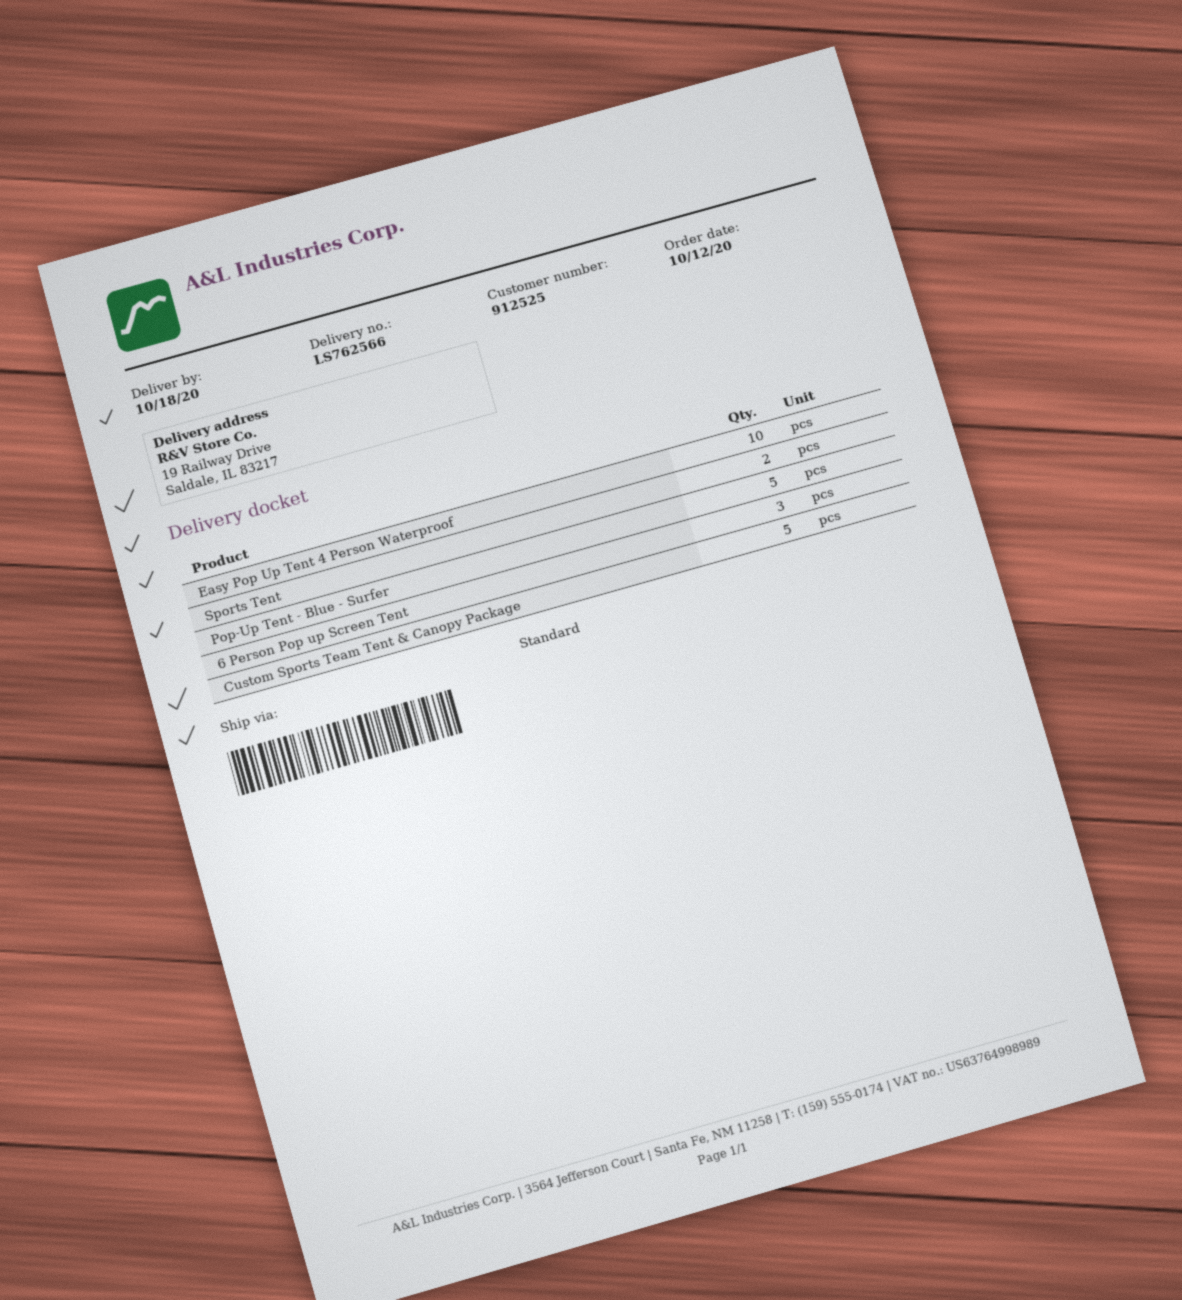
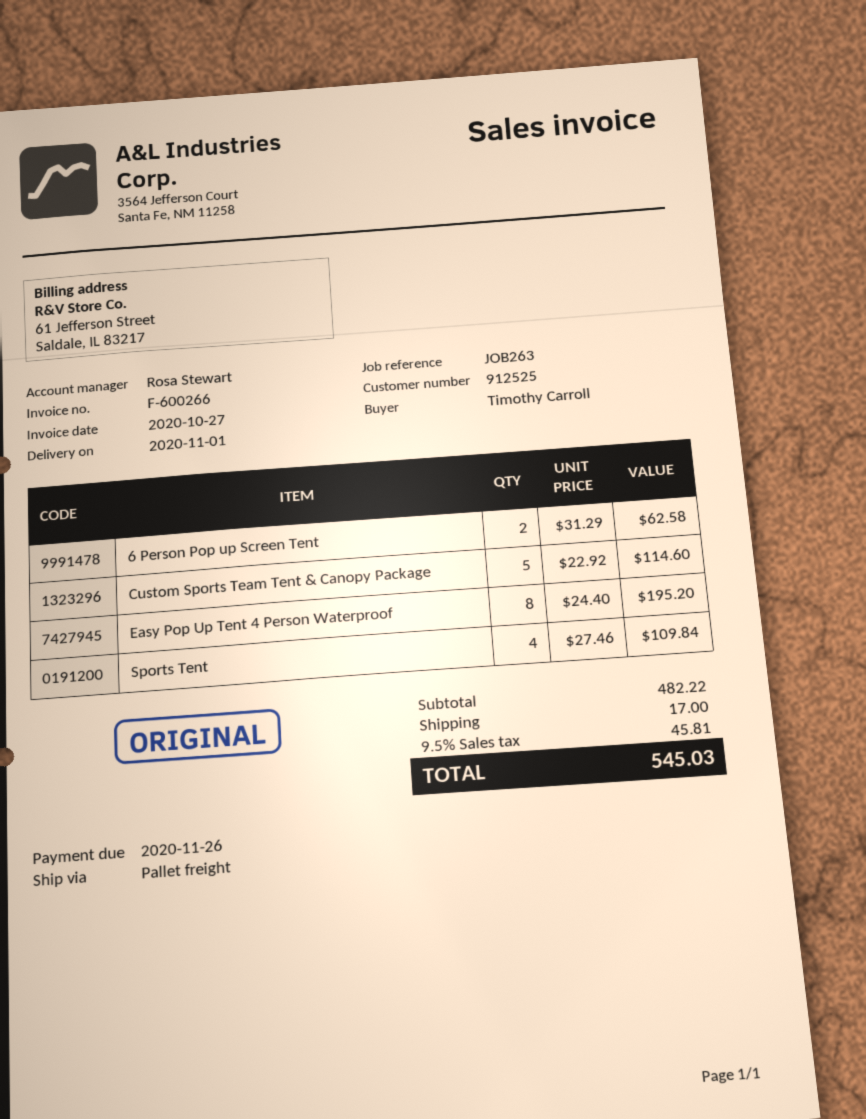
delivery date: 2020-10-18 -> 2020-11-01
shipping method: standard -> pallet freight
Easy Pop Up Tent 4 Person Waterproof: 10 -> 8
Sports Tent: 2 -> 4
Pop-Up Tent - Blue - Surfer: 5 -> none
6 Person Pop up Screen Tent: 3 -> 2

